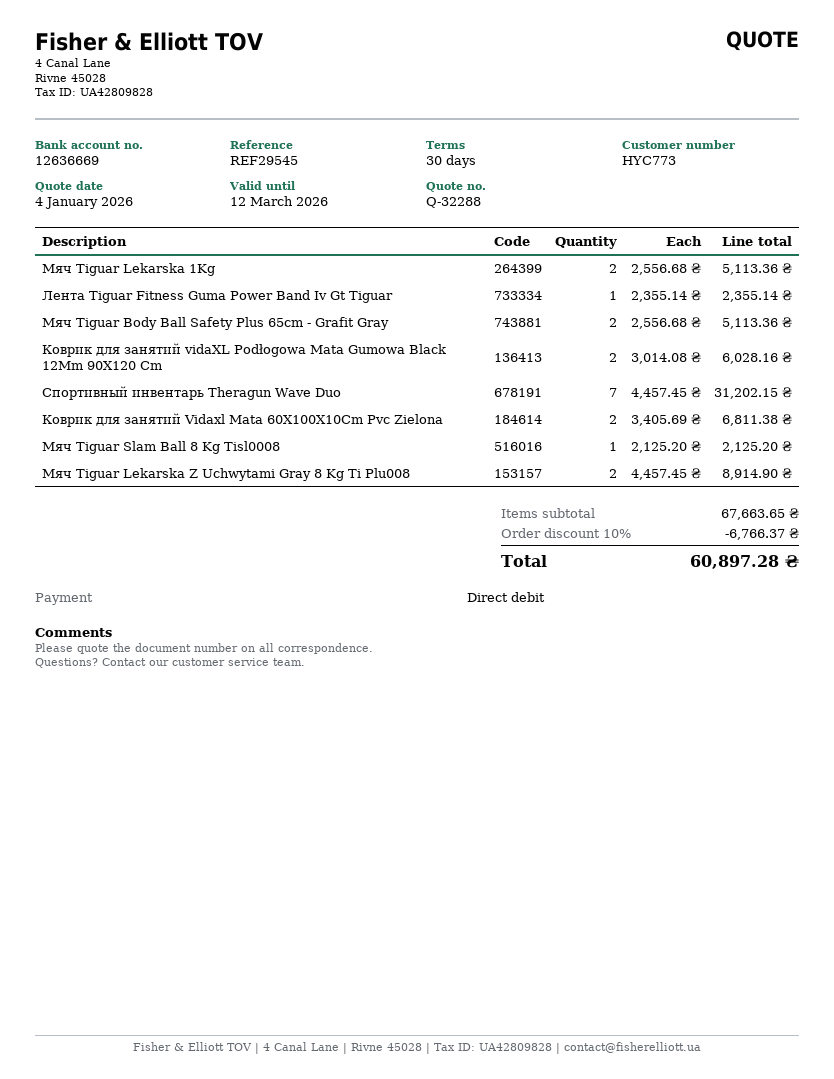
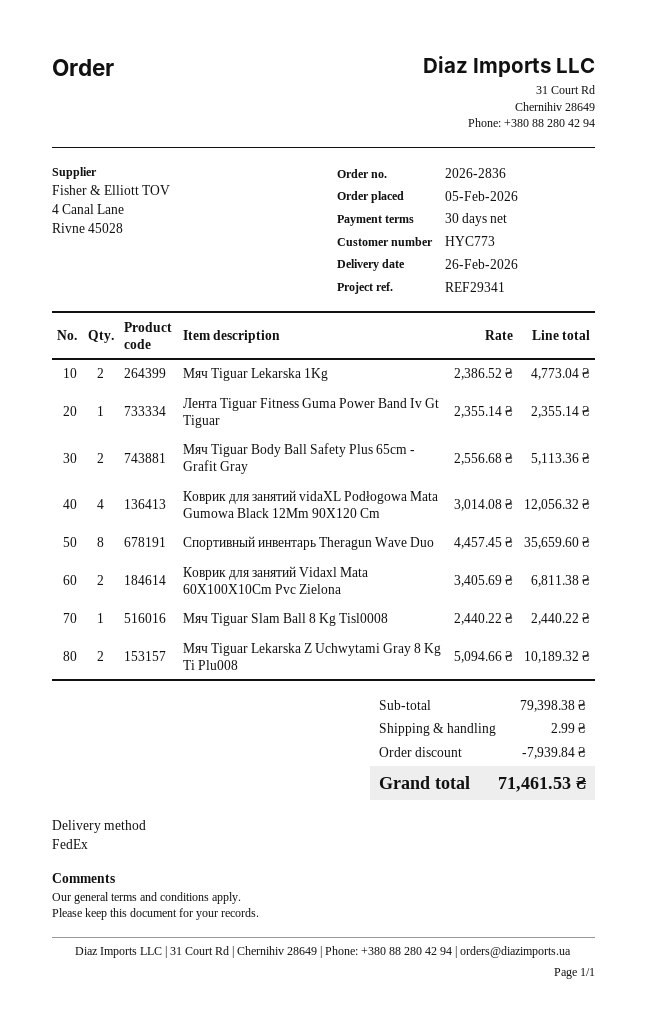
reference: REF29545 -> REF29341
Мяч Tiguar Lekarska 1Kg: 2 x 2556.68 = 5113.36 -> 2 x 2386.52 = 4773.04
Коврик для занятий vidaXL Podłogowa Mata Gumowa Black 12Mm 90X120 Cm: 2 x 3014.08 = 6028.16 -> 4 x 3014.08 = 12056.32
Спортивный инвентарь Theragun Wave Duo: 7 x 4457.45 = 31202.15 -> 8 x 4457.45 = 35659.60
Мяч Tiguar Slam Ball 8 Kg Tisl0008: 1 x 2125.20 = 2125.20 -> 1 x 2440.22 = 2440.22
Мяч Tiguar Lekarska Z Uchwytami Gray 8 Kg Ti Plu008: 2 x 4457.45 = 8914.90 -> 2 x 5094.66 = 10189.32
subtotal: 67663.65 -> 79398.38
discount: 6766.37 -> 7939.84
shipping: none -> 2.99
total: 60897.28 -> 71461.53

